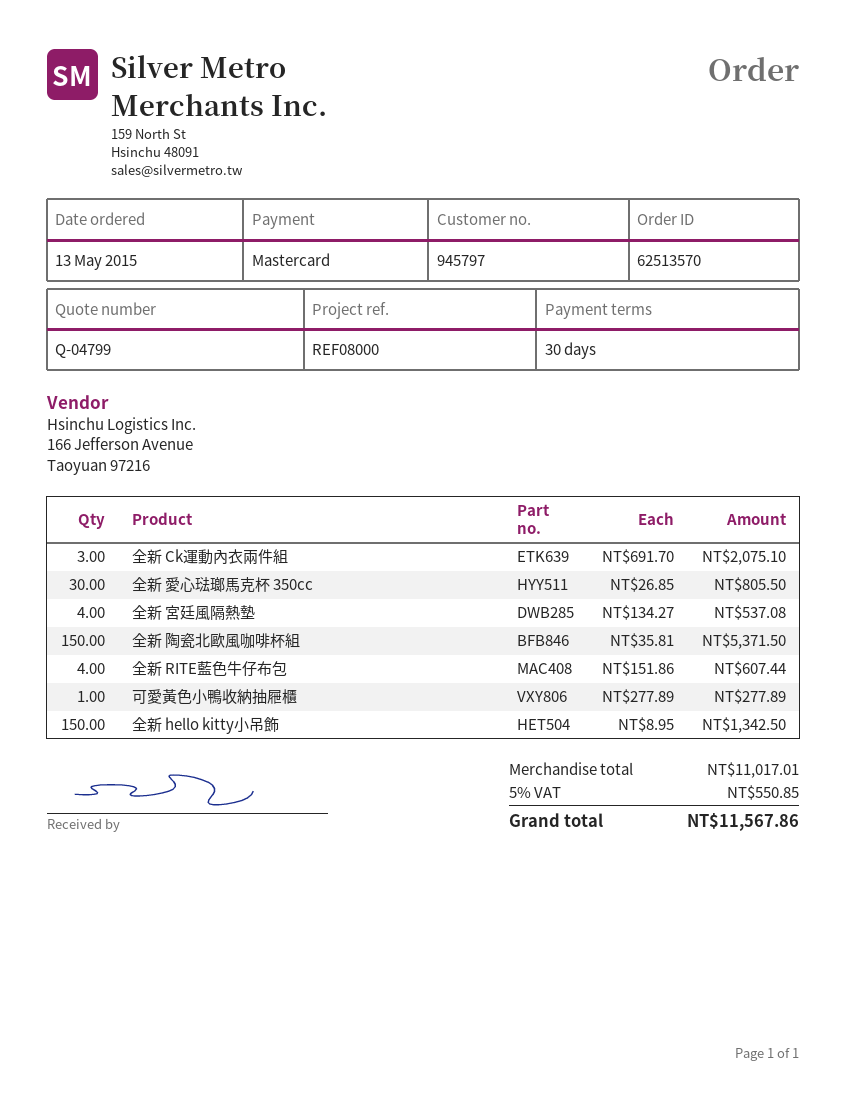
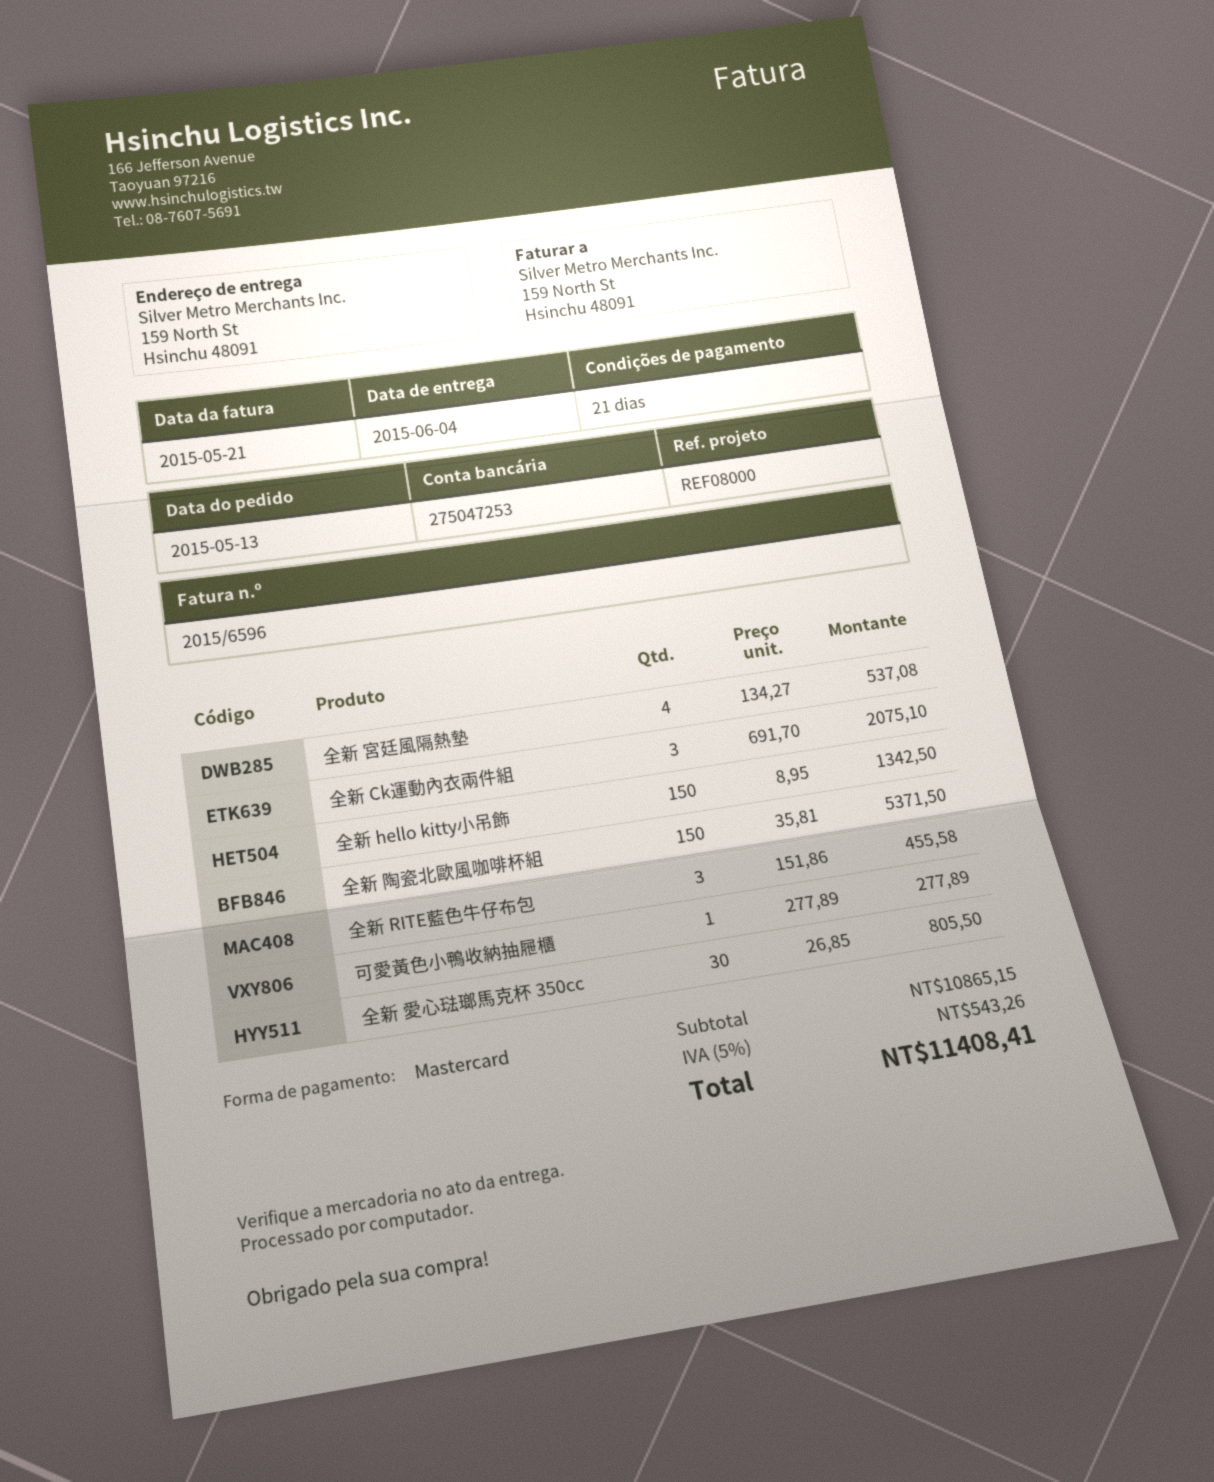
payment terms: 30 days -> 21 days
全新 RITE藍色牛仔布包: 4 x 151.86 = 607.44 -> 3 x 151.86 = 455.58
subtotal: 11017.01 -> 10865.15
tax: 5% = 550.85 -> 5% = 543.26
total: 11567.86 -> 11408.41

